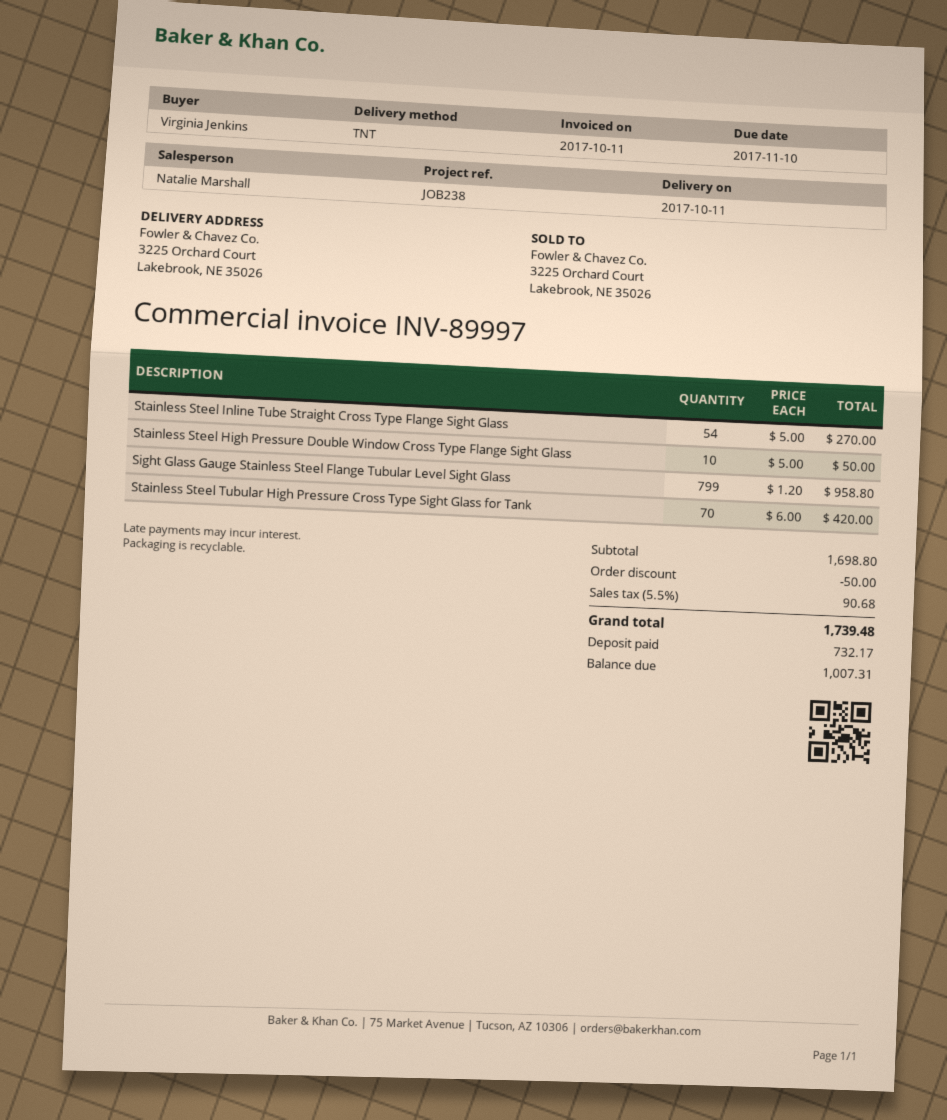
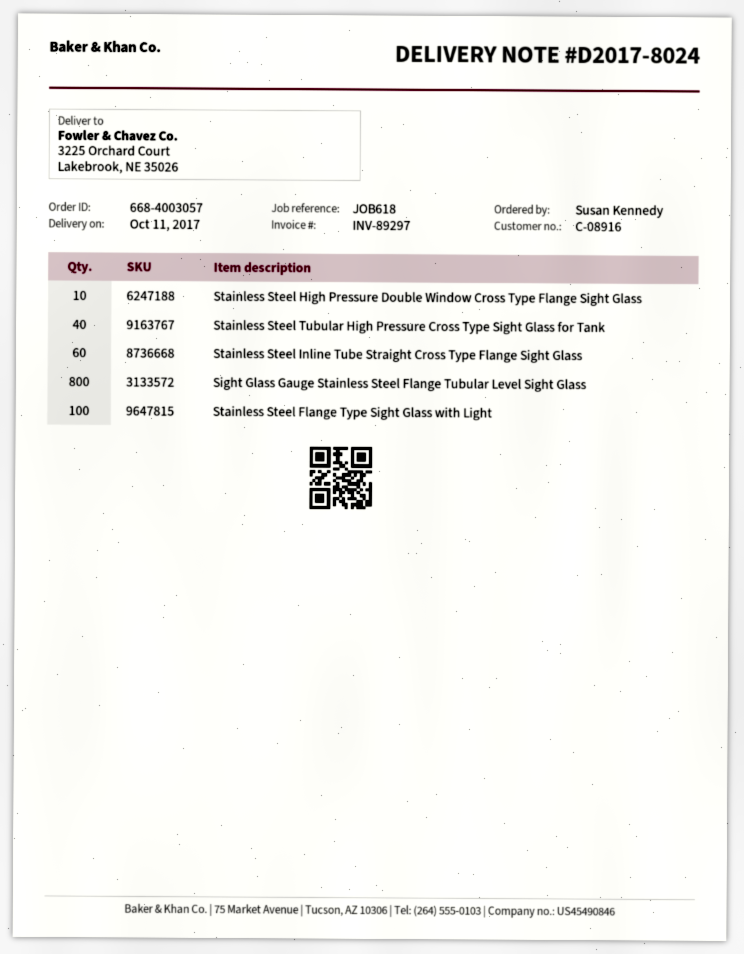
invoice number: INV-89997 -> INV-89297
reference: JOB238 -> JOB618
ordered by: Virginia Jenkins -> Susan Kennedy
Stainless Steel Inline Tube Straight Cross Type Flange Sight Glass: 54 -> 60
Sight Glass Gauge Stainless Steel Flange Tubular Level Sight Glass: 799 -> 800
Stainless Steel Tubular High Pressure Cross Type Sight Glass for Tank: 70 -> 40
Stainless Steel Flange Type Sight Glass with Light: none -> 100

